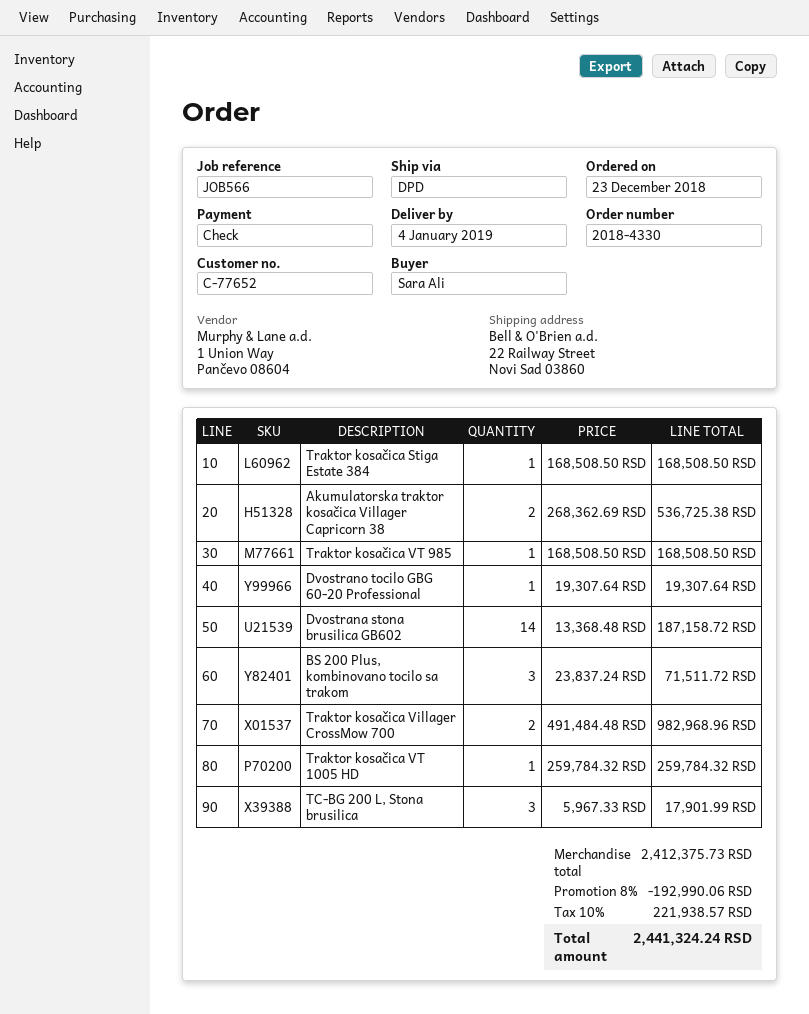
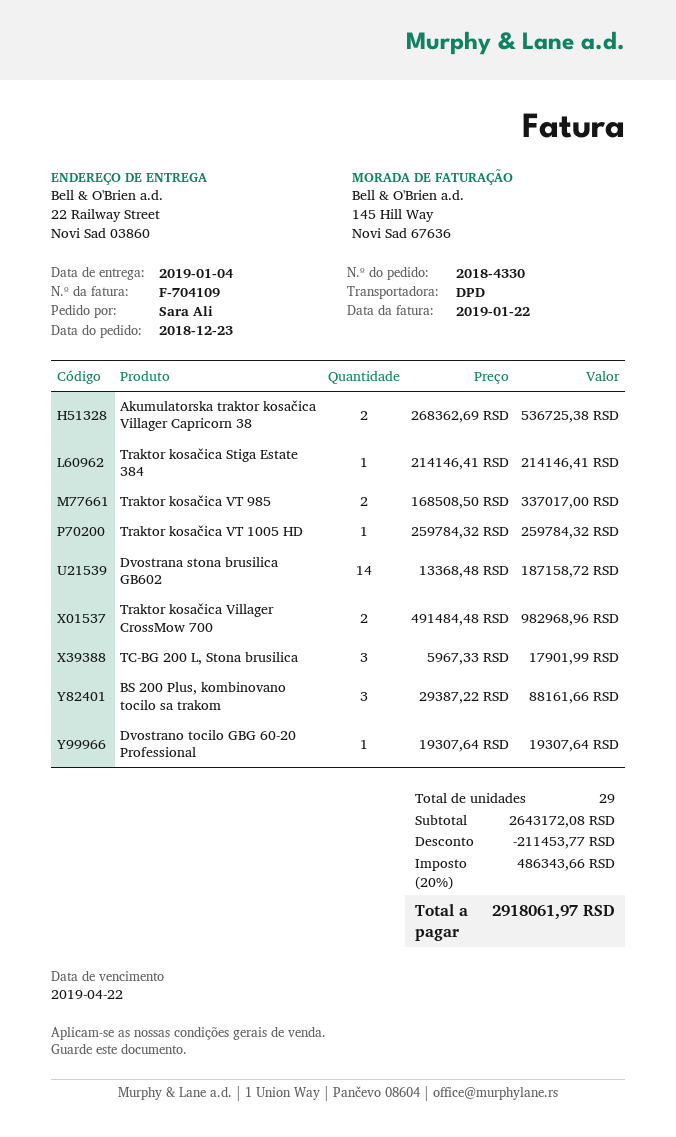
Traktor kosačica Stiga Estate 384: 1 x 168508.50 = 168508.50 -> 1 x 214146.41 = 214146.41
Traktor kosačica VT 985: 1 x 168508.50 = 168508.50 -> 2 x 168508.50 = 337017.00
BS 200 Plus, kombinovano tocilo sa trakom: 3 x 23837.24 = 71511.72 -> 3 x 29387.22 = 88161.66
subtotal: 2412375.73 -> 2643172.08
discount: 192990.06 -> 211453.77
tax: 10% = 221938.57 -> 20% = 486343.66
total: 2441324.24 -> 2918061.97

